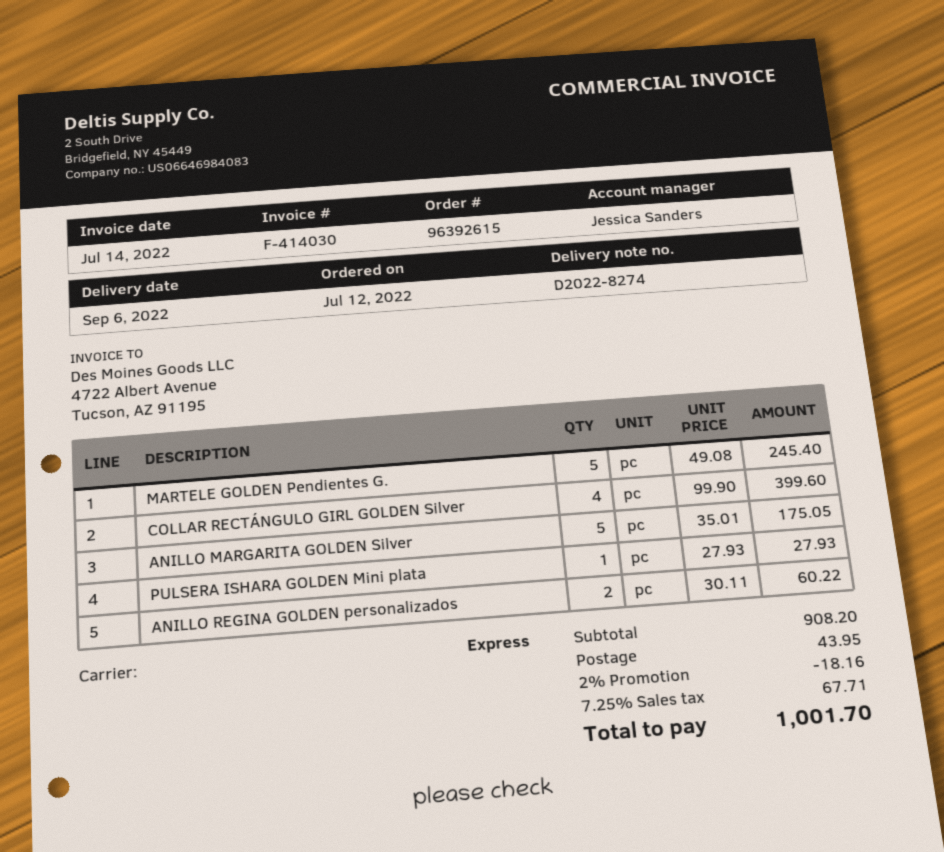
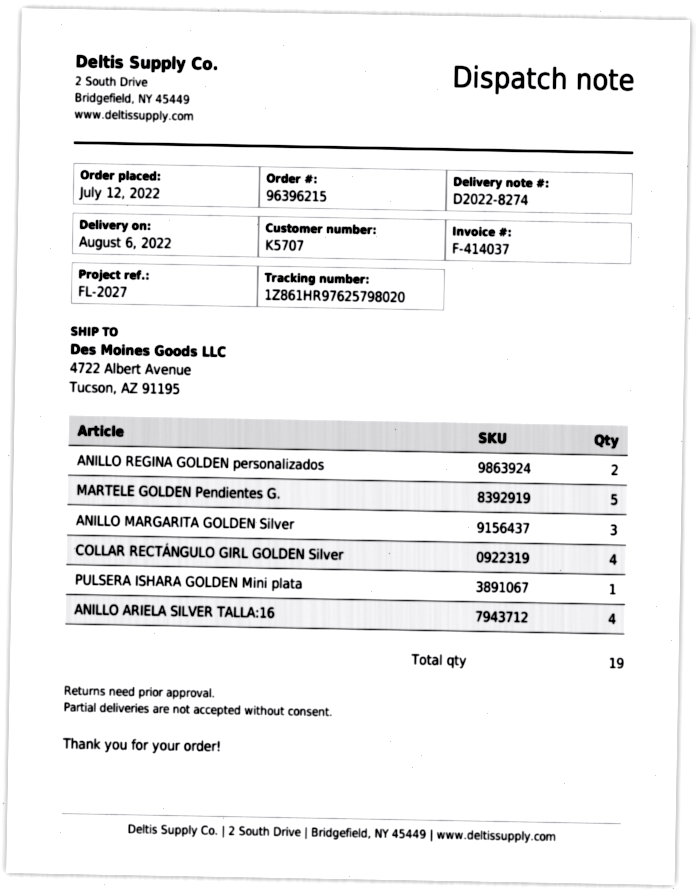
order number: 96392615 -> 96396215
delivery date: 2022-09-06 -> 2022-08-06
invoice number: F-414030 -> F-414037
ANILLO MARGARITA GOLDEN Silver: 5 -> 3
ANILLO ARIELA SILVER TALLA:16: none -> 4

